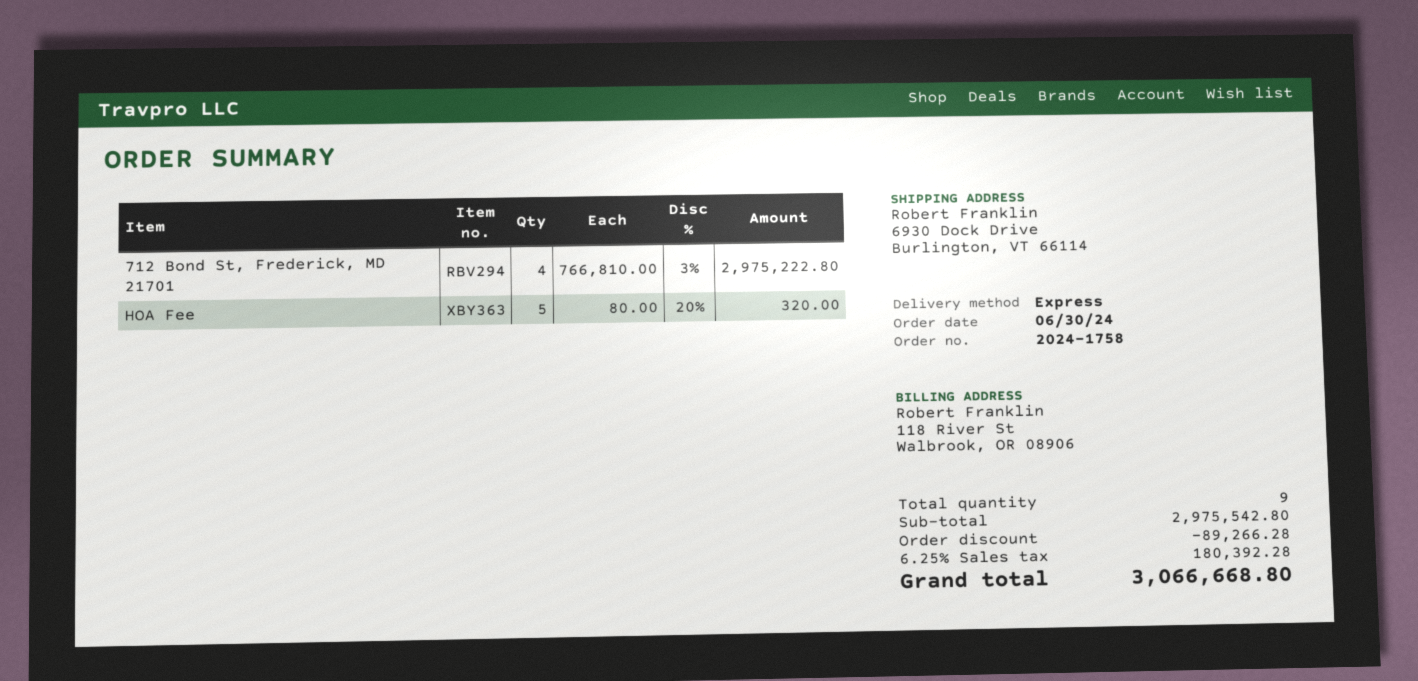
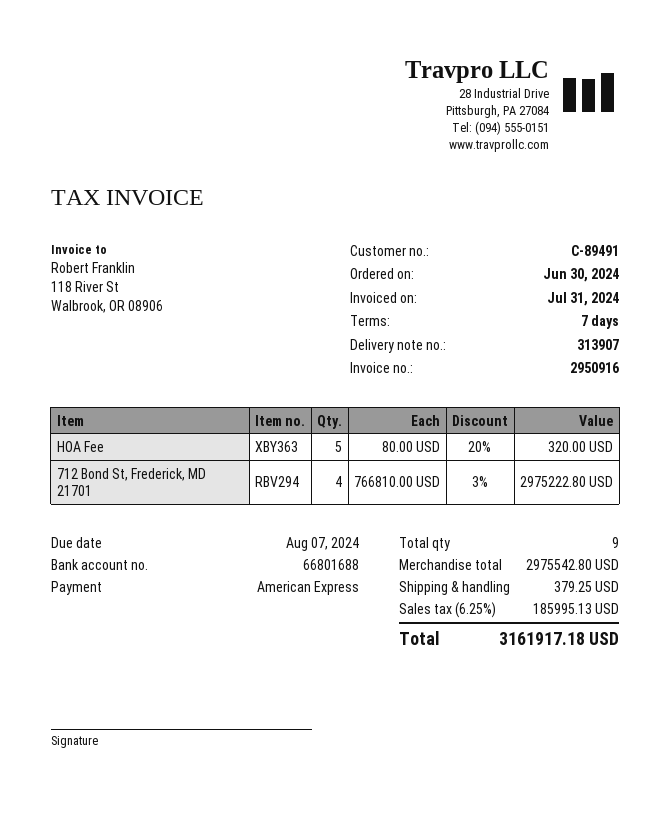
discount: 89266.28 -> none
shipping: none -> 379.25
tax: 6.25% = 180392.28 -> 6.25% = 185995.13
total: 3066668.80 -> 3161917.18

